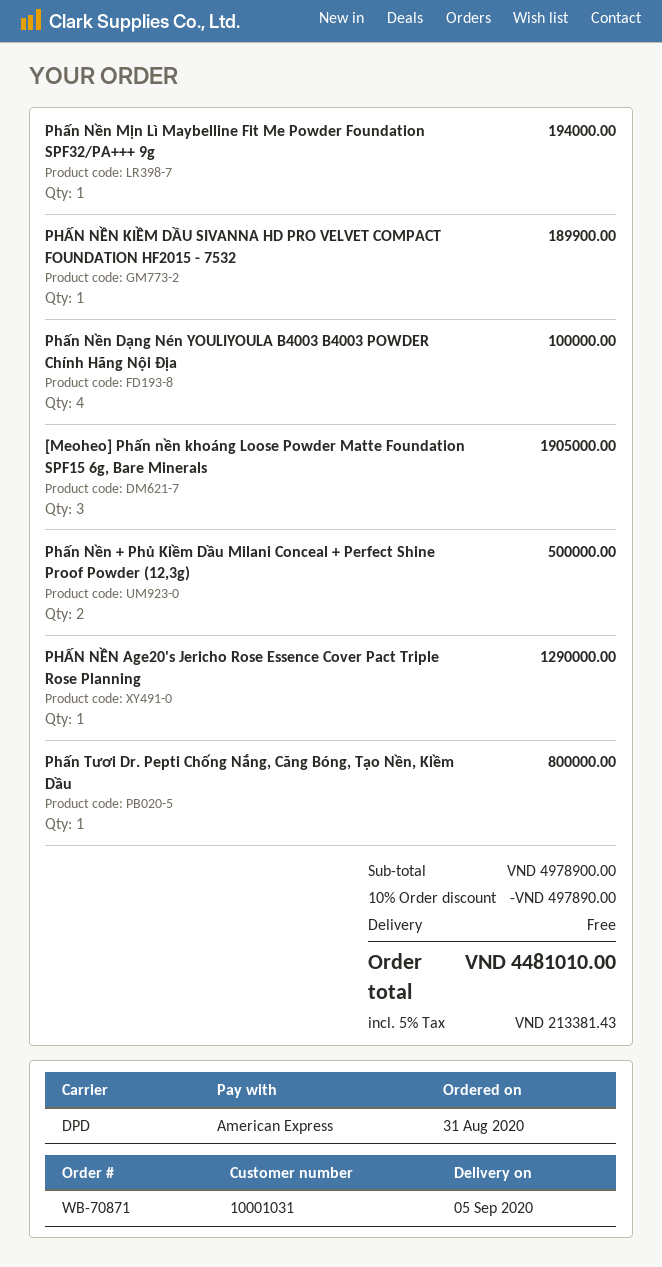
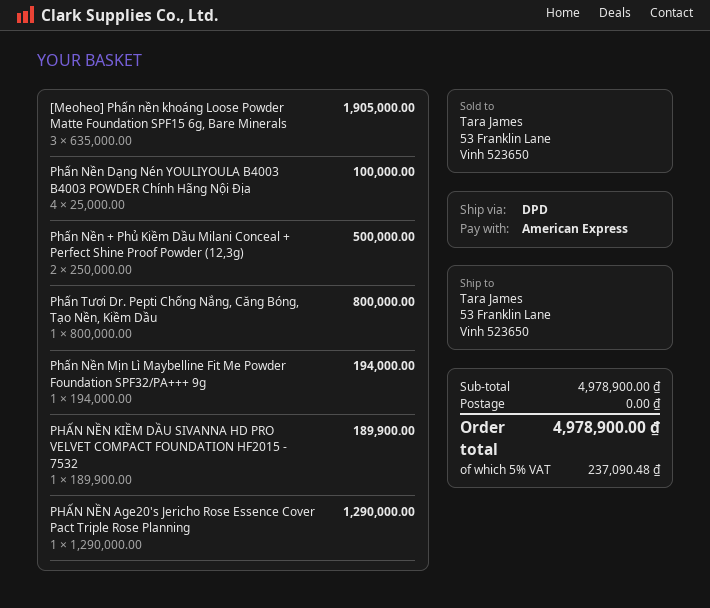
discount: 10% = 497890.00 -> none
tax: 5% = 213381.43 -> 5% = 237090.48
total: 4481010.00 -> 4978900.00

